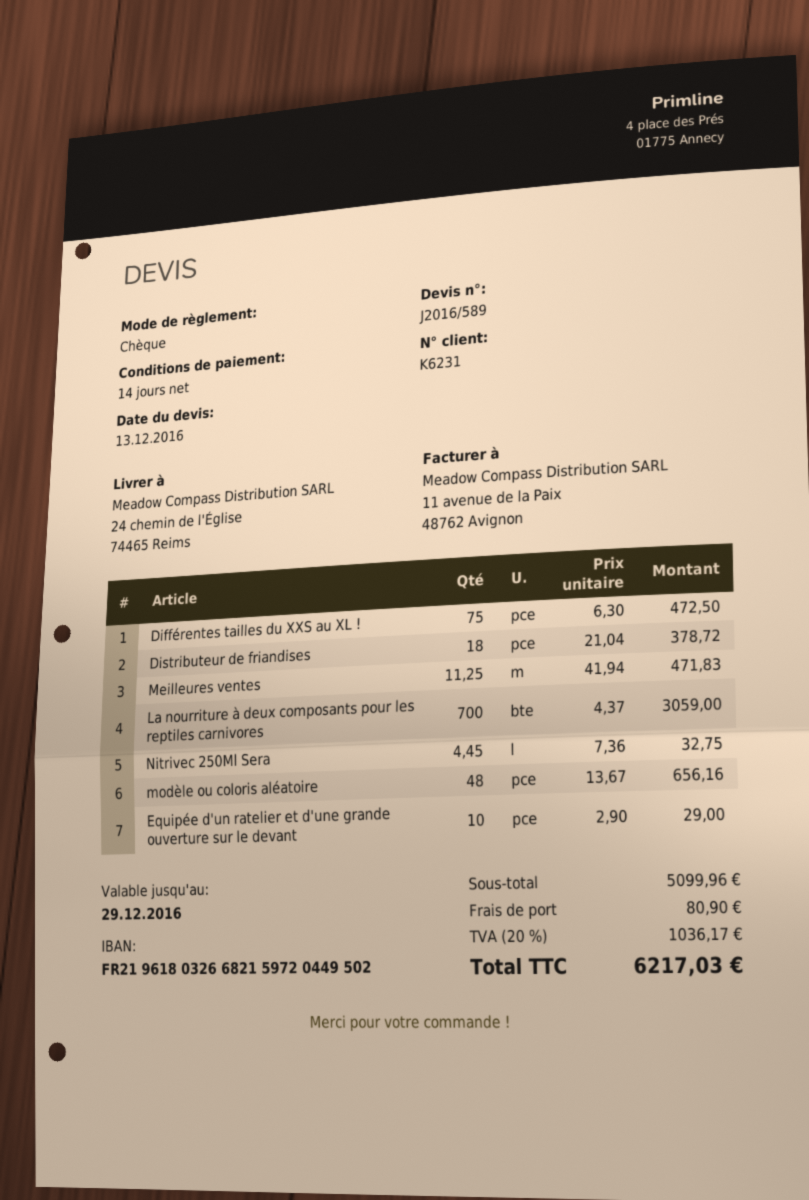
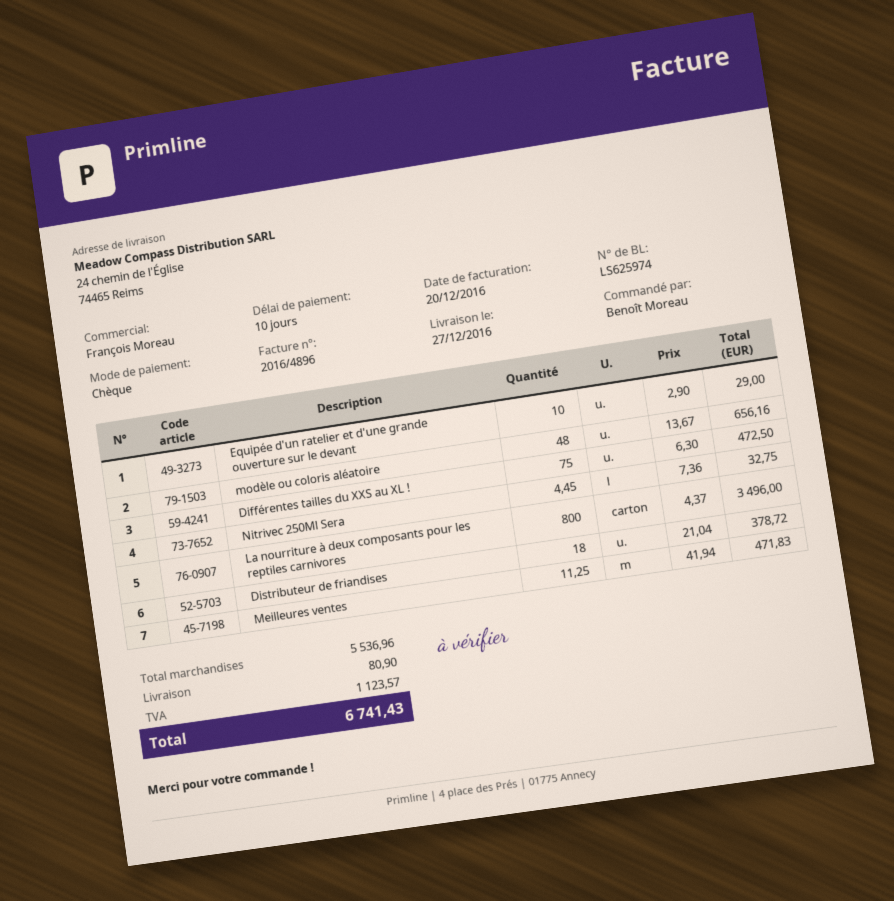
payment terms: 14 days -> 10 days
La nourriture à deux composants pour les reptiles carnivores: 700 x 4.37 = 3059.00 -> 800 x 4.37 = 3496.00
subtotal: 5099.96 -> 5536.96
tax: 1036.17 -> 1123.57
total: 6217.03 -> 6741.43

